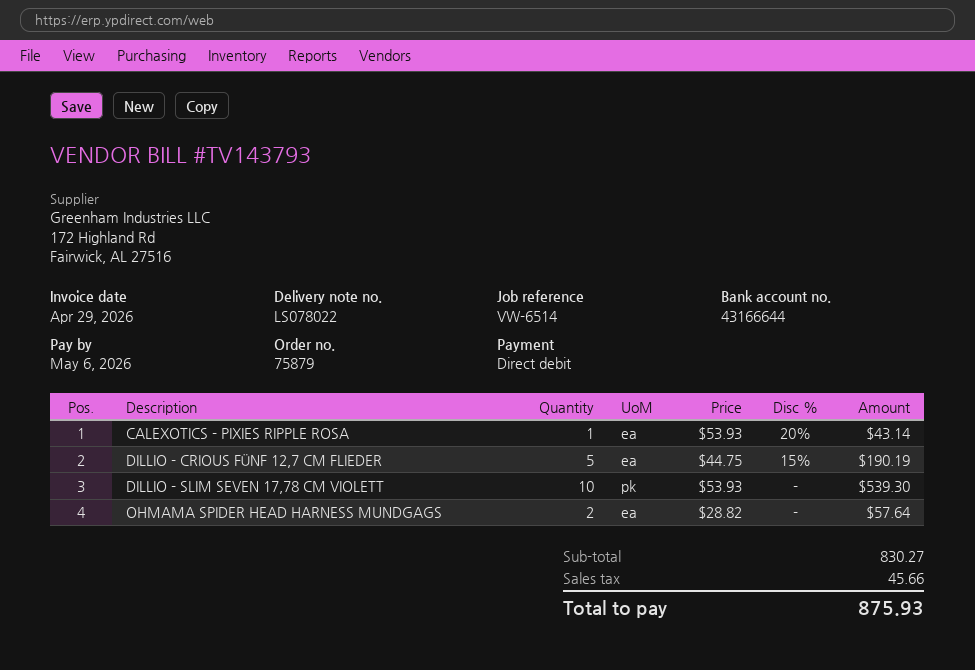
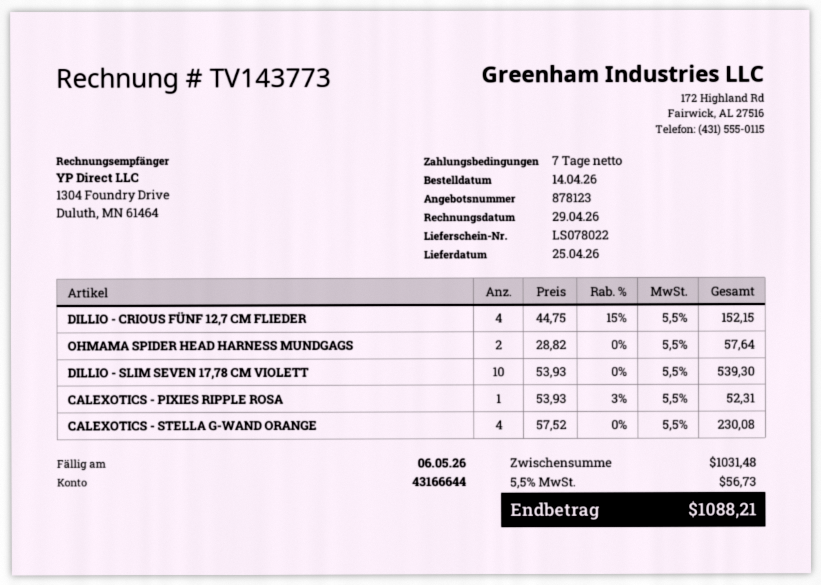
invoice number: TV143793 -> TV143773
CALEXOTICS - PIXIES RIPPLE ROSA: 1 x 53.93 - 20% = 43.14 -> 1 x 53.93 - 3% = 52.31
DILLIO - CRIOUS FÜNF 12,7 CM FLIEDER: 5 x 44.75 - 15% = 190.19 -> 4 x 44.75 - 15% = 152.15
CALEXOTICS - STELLA G-WAND ORANGE: none -> 4 x 57.52 = 230.08
subtotal: 830.27 -> 1031.48
tax: 45.66 -> 56.73
total: 875.93 -> 1088.21

